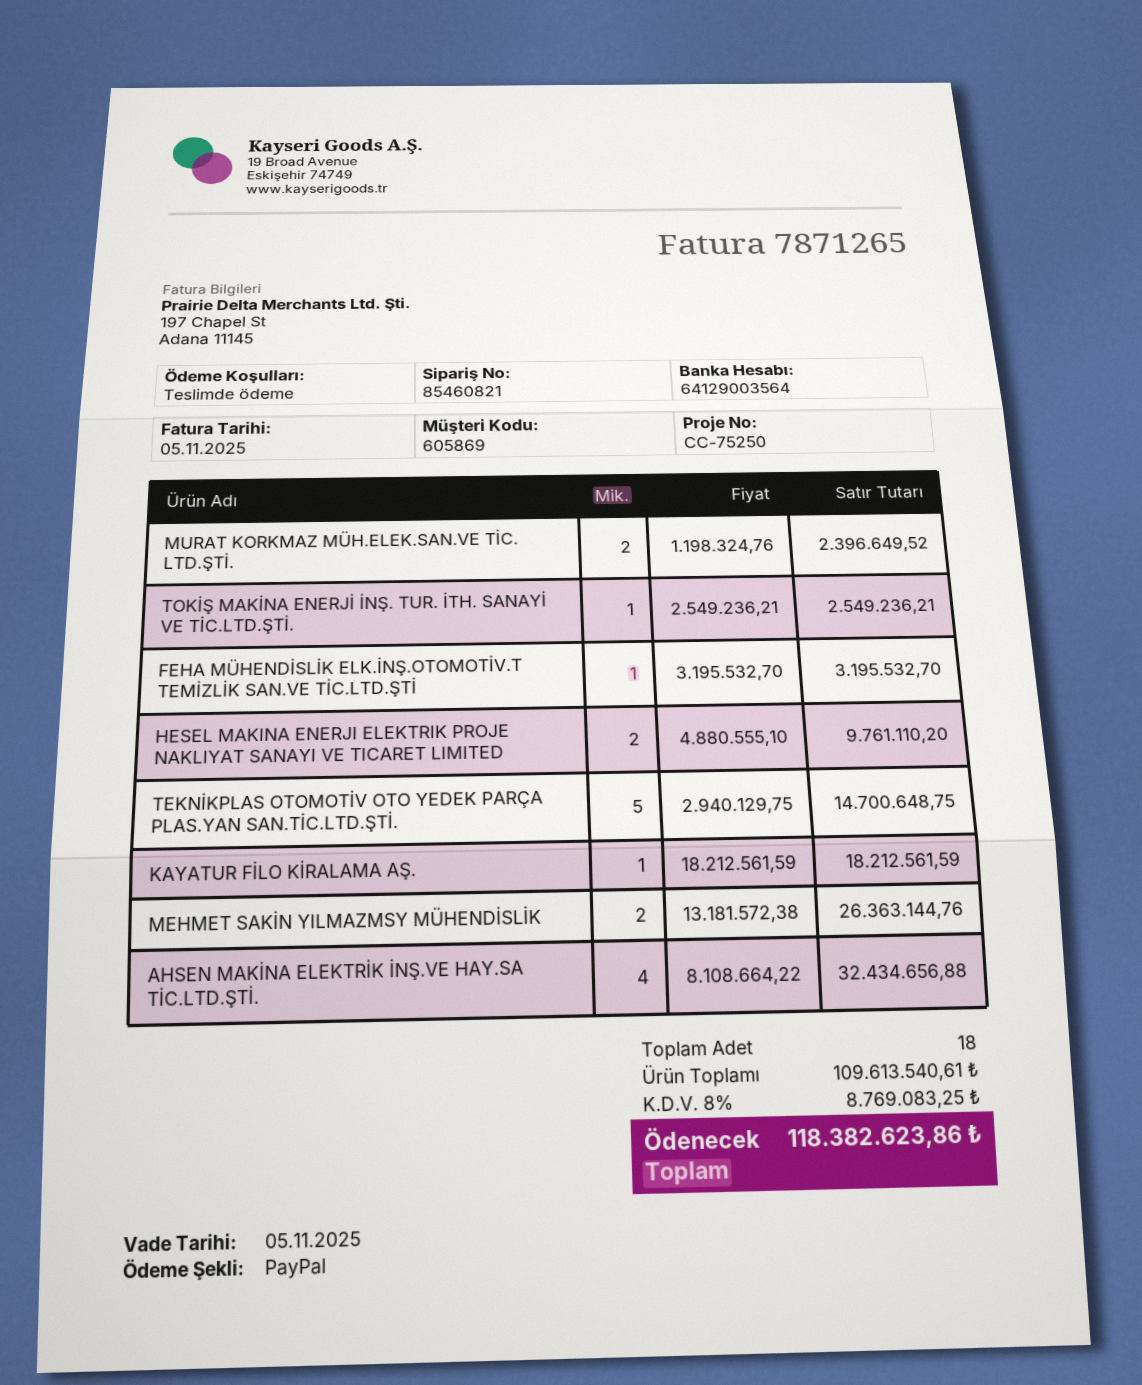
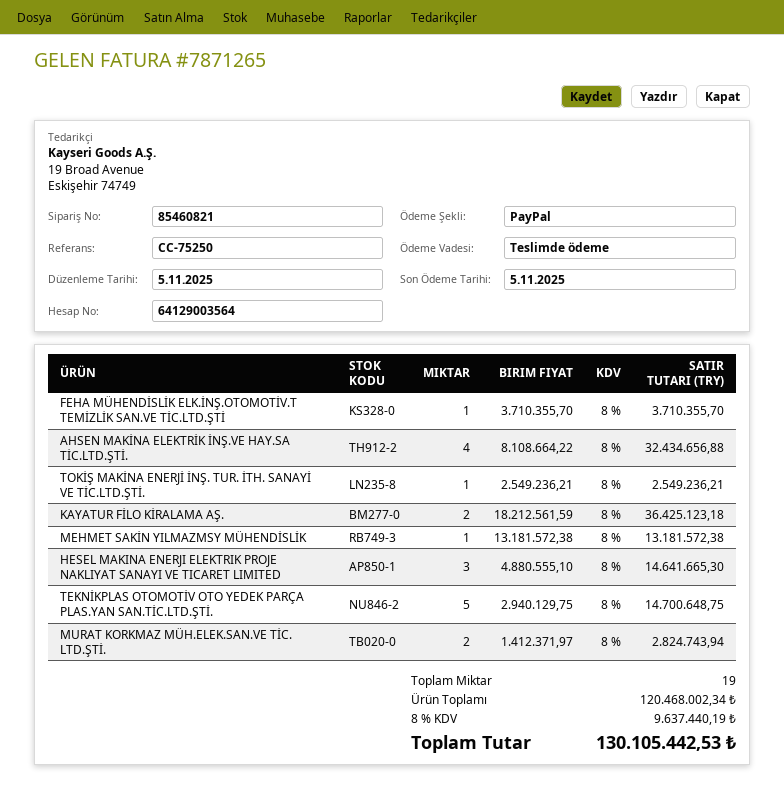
MURAT KORKMAZ MÜH.ELEK.SAN.VE TİC. LTD.ŞTİ.: 2 x 1198324.76 = 2396649.52 -> 2 x 1412371.97 = 2824743.94
FEHA MÜHENDİSLİK ELK.İNŞ.OTOMOTİV.T TEMİZLİK SAN.VE TİC.LTD.ŞTİ: 1 x 3195532.70 = 3195532.70 -> 1 x 3710355.70 = 3710355.70
HESEL MAKINA ENERJI ELEKTRIK PROJE NAKLIYAT SANAYI VE TICARET LIMITED: 2 x 4880555.10 = 9761110.20 -> 3 x 4880555.10 = 14641665.30
KAYATUR FİLO KİRALAMA AŞ.: 1 x 18212561.59 = 18212561.59 -> 2 x 18212561.59 = 36425123.18
MEHMET SAKİN YILMAZMSY MÜHENDİSLİK: 2 x 13181572.38 = 26363144.76 -> 1 x 13181572.38 = 13181572.38
total quantity: 18 -> 19
subtotal: 109613540.61 -> 120468002.34
tax: 8% = 8769083.25 -> 8% = 9637440.19
total: 118382623.86 -> 130105442.53

